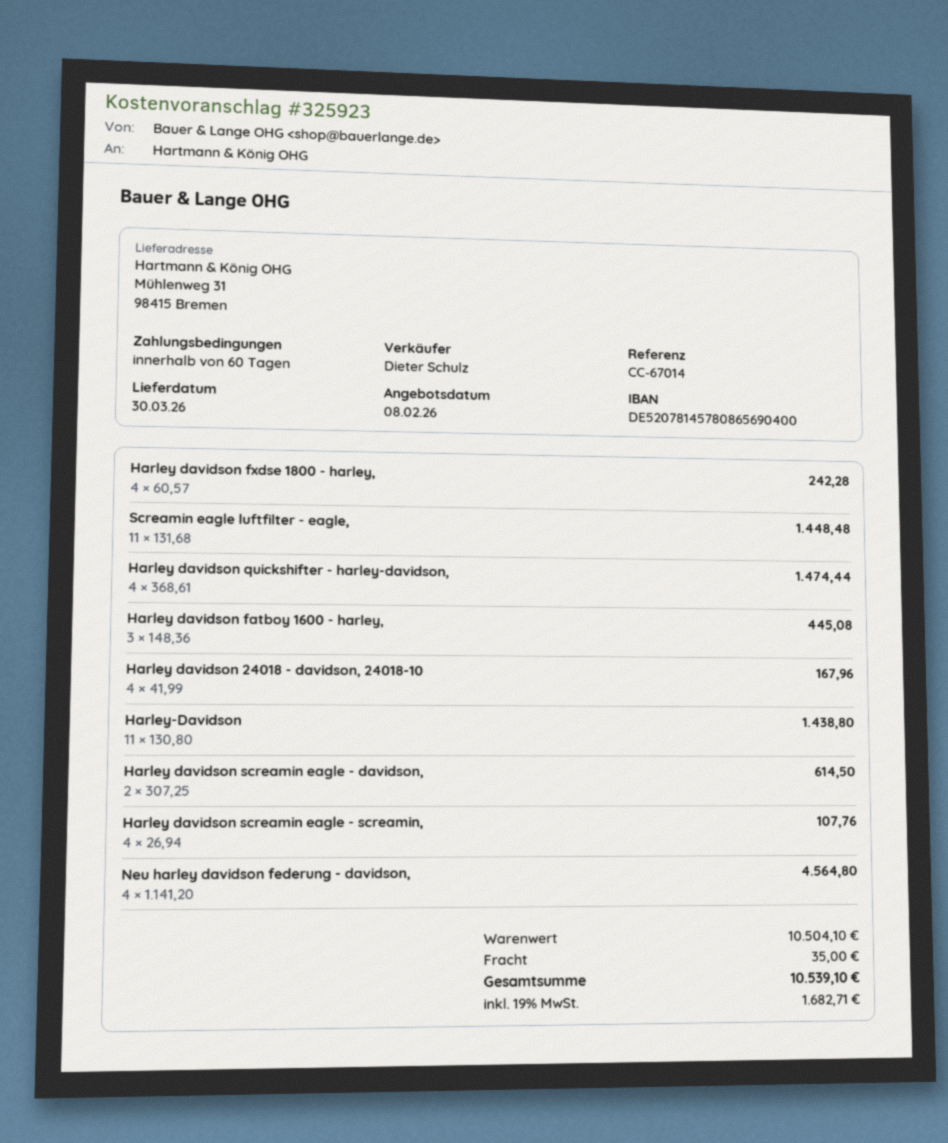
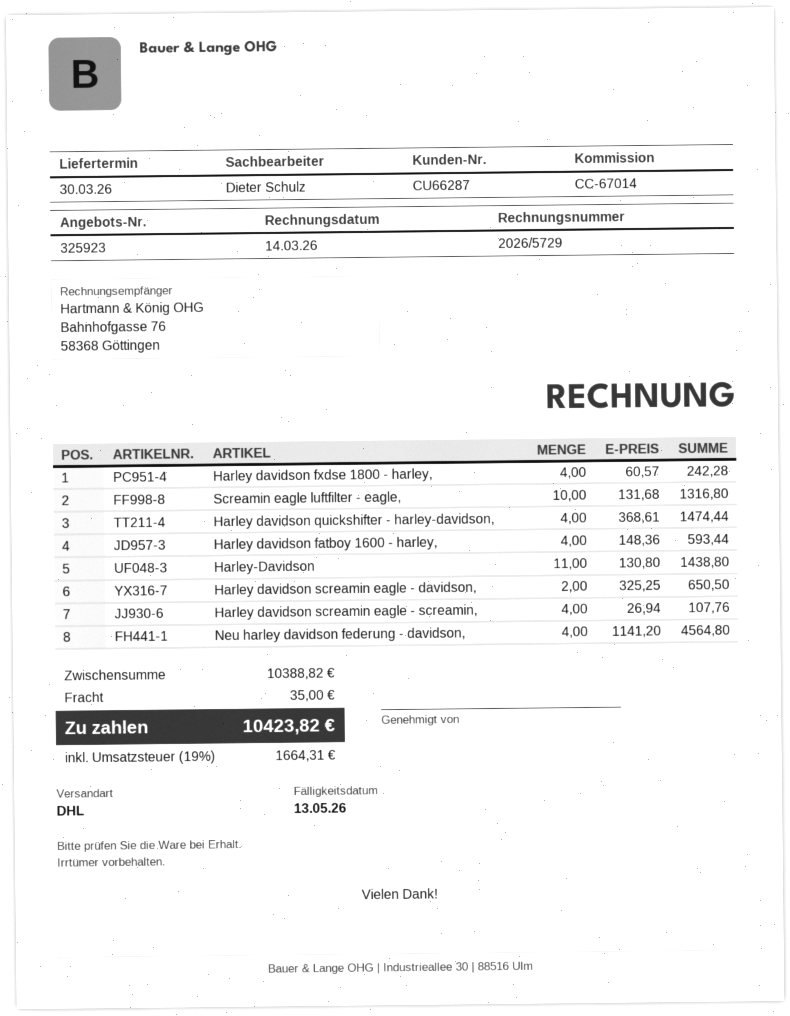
Screamin eagle luftfilter - eagle,: 11 x 131.68 = 1448.48 -> 10 x 131.68 = 1316.80
Harley davidson fatboy 1600 - harley,: 3 x 148.36 = 445.08 -> 4 x 148.36 = 593.44
Harley davidson 24018 - davidson, 24018-10: 4 x 41.99 = 167.96 -> none
Harley davidson screamin eagle - davidson,: 2 x 307.25 = 614.50 -> 2 x 325.25 = 650.50
subtotal: 10504.10 -> 10388.82
tax: 19% = 1682.71 -> 19% = 1664.31
total: 10539.10 -> 10423.82

